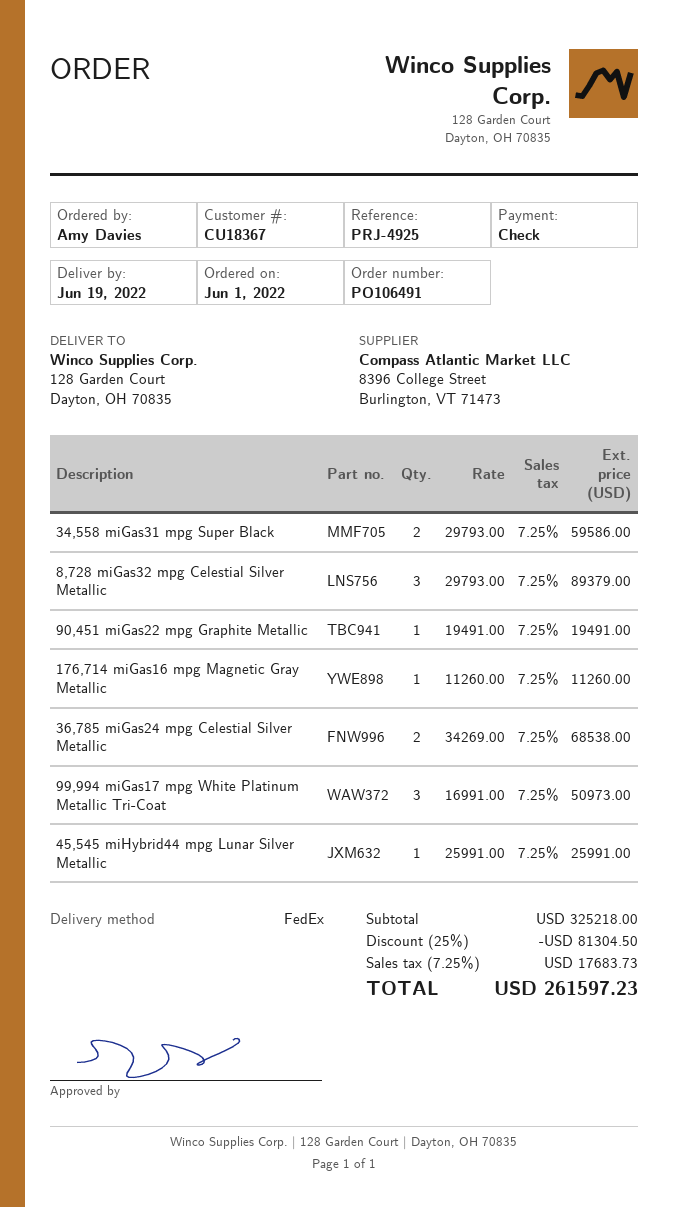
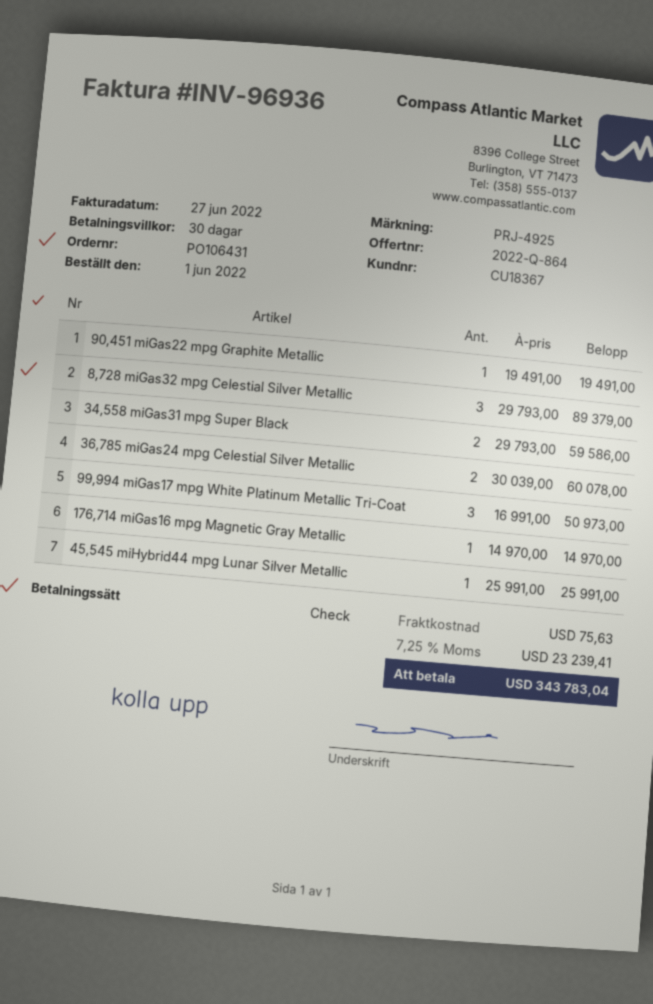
order number: PO106491 -> PO106431
176,714 miGas16 mpg Magnetic Gray Metallic: 1 x 11260.00 = 11260.00 -> 1 x 14970.00 = 14970.00
36,785 miGas24 mpg Celestial Silver Metallic: 2 x 34269.00 = 68538.00 -> 2 x 30039.00 = 60078.00
discount: 25% = 81304.50 -> none
shipping: none -> 75.63
tax: 7.25% = 17683.73 -> 7.25% = 23239.41
total: 261597.23 -> 343783.04

